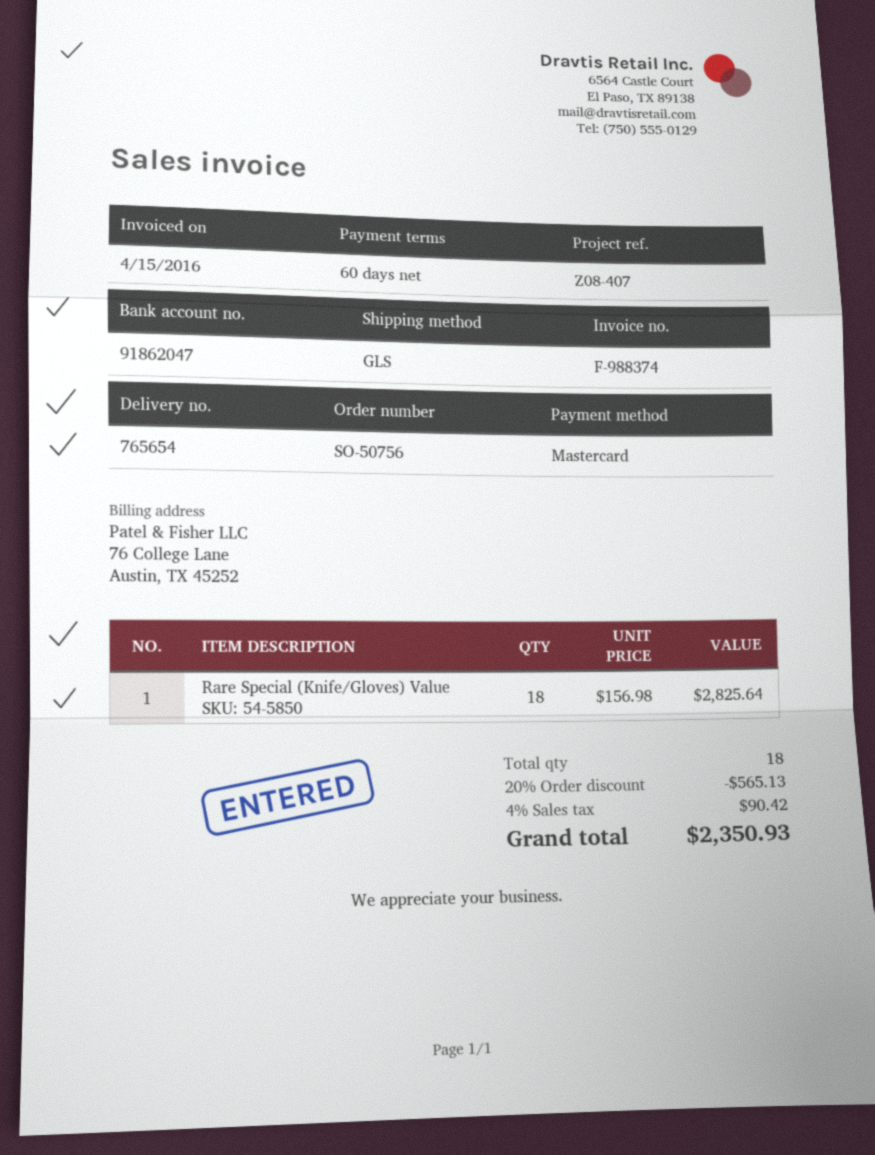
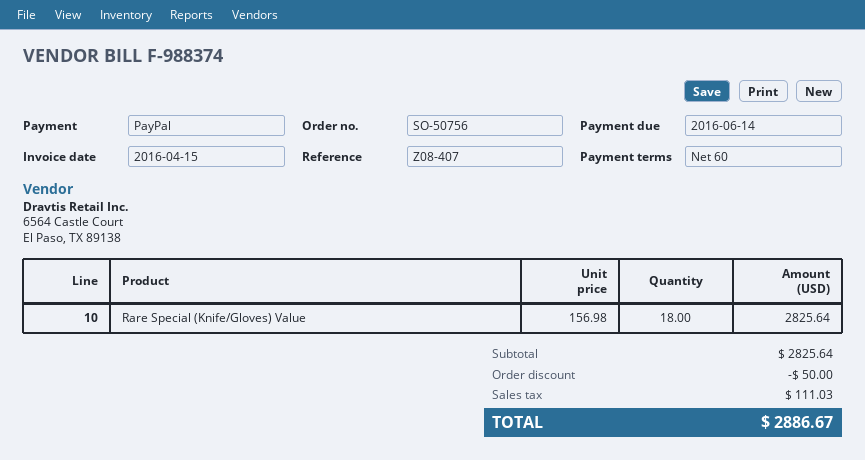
payment method: Mastercard -> PayPal
discount: 565.13 -> 50.00
tax: 90.42 -> 111.03
total: 2350.93 -> 2886.67

